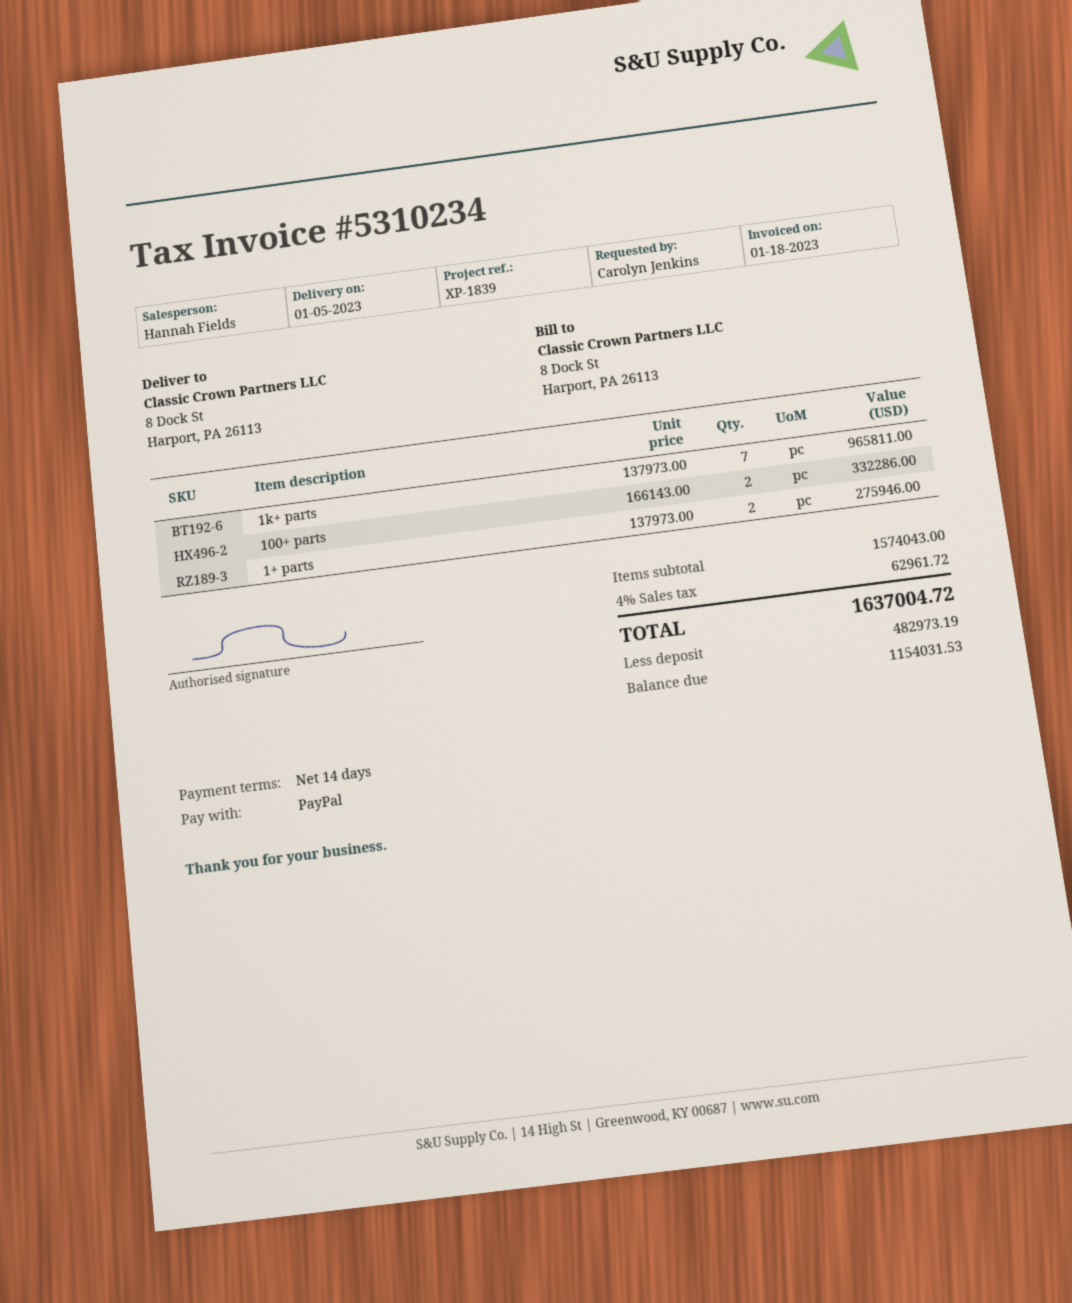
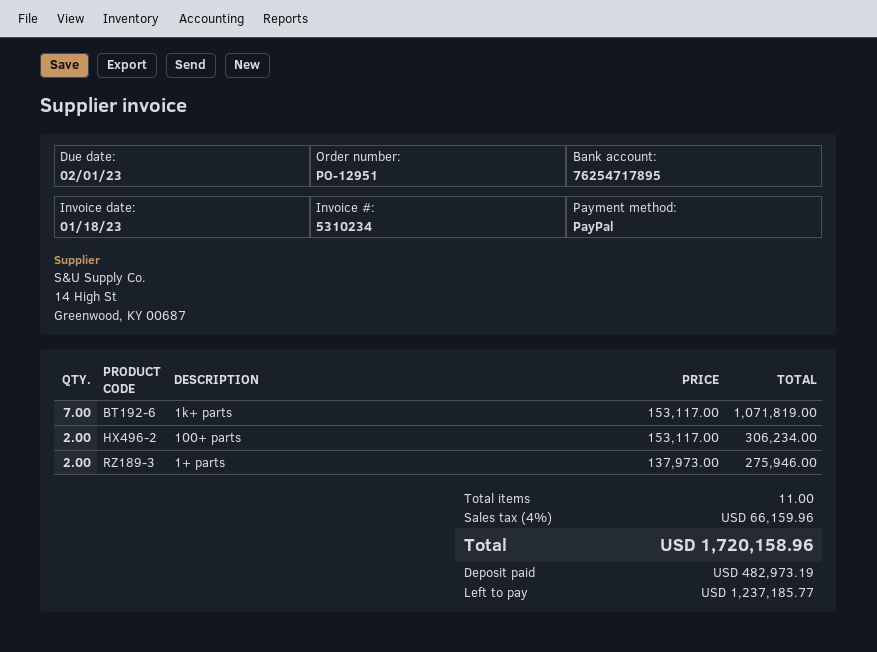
1k+ parts: 7 x 137973.00 = 965811.00 -> 7 x 153117.00 = 1071819.00
100+ parts: 2 x 166143.00 = 332286.00 -> 2 x 153117.00 = 306234.00
tax: 4% = 62961.72 -> 4% = 66159.96
total: 1637004.72 -> 1720158.96
balance: 1154031.53 -> 1237185.77

